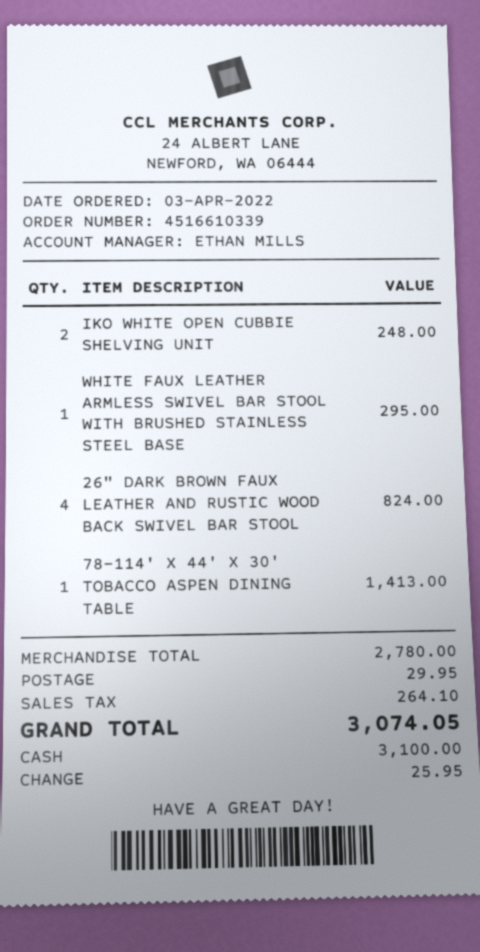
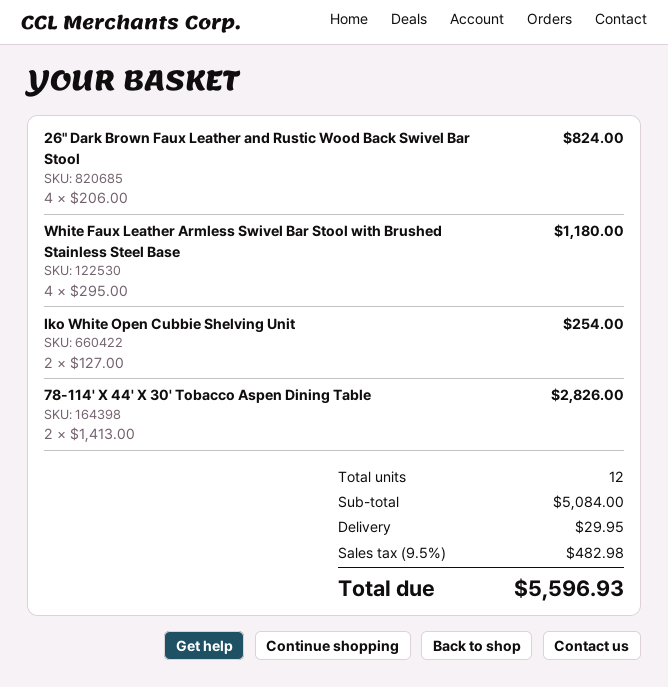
IKO WHITE OPEN CUBBIE SHELVING UNIT: 2 for 248.00 -> 2 for 254.00
WHITE FAUX LEATHER ARMLESS SWIVEL BAR STOOL WITH BRUSHED STAINLESS STEEL BASE: 1 for 295.00 -> 4 for 1180.00
78-114' X 44' X 30' TOBACCO ASPEN DINING TABLE: 1 for 1413.00 -> 2 for 2826.00
subtotal: 2780.00 -> 5084.00
tax: 264.10 -> 482.98
total: 3074.05 -> 5596.93

